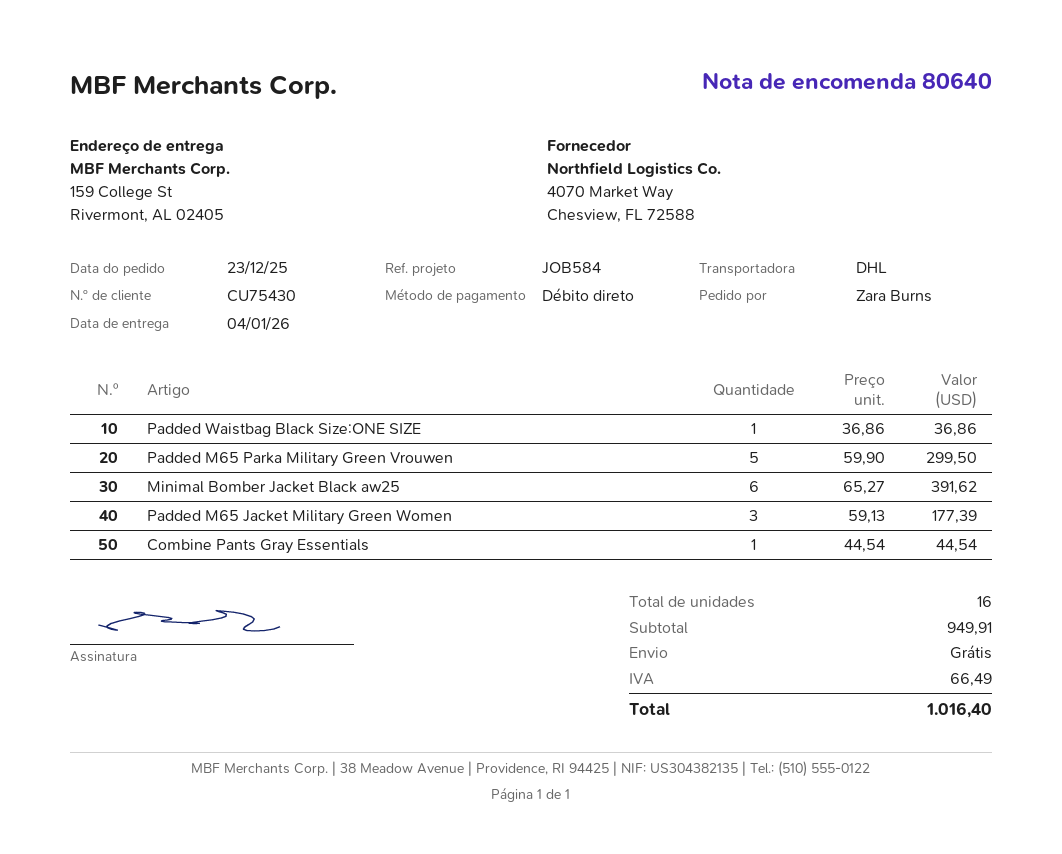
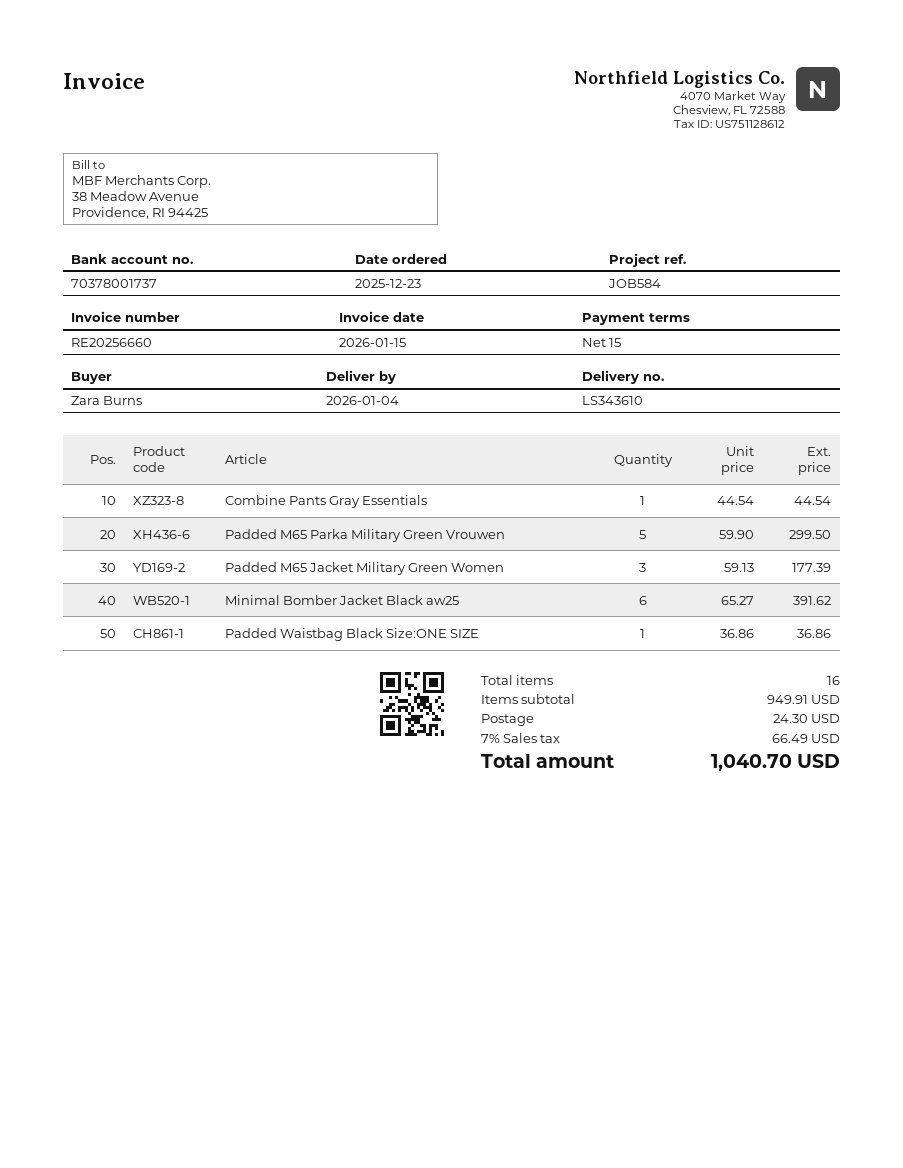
shipping: 0.00 -> 24.30
total: 1016.40 -> 1040.70

